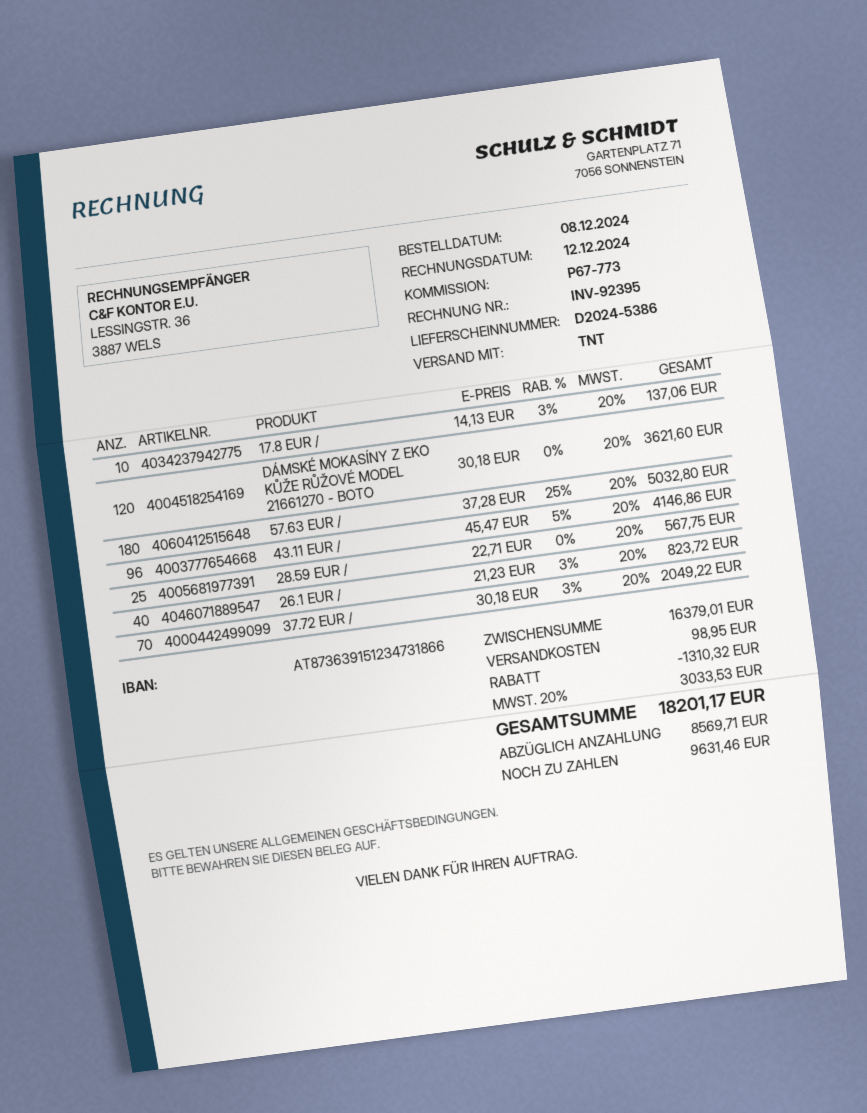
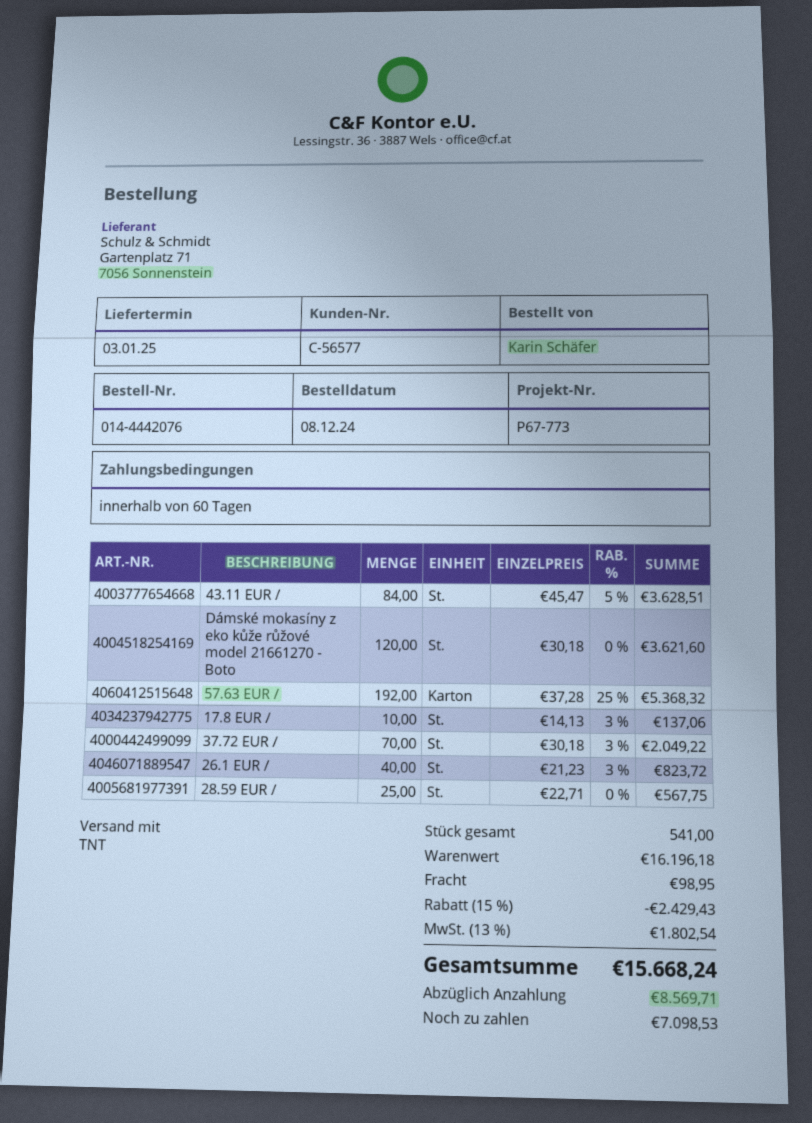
57.63 EUR /: 180 x 37.28 - 25% = 5032.80 -> 192 x 37.28 - 25% = 5368.32
43.11 EUR /: 96 x 45.47 - 5% = 4146.86 -> 84 x 45.47 - 5% = 3628.51
subtotal: 16379.01 -> 16196.18
discount: 1310.32 -> 2429.43
tax: 20% = 3033.53 -> 13% = 1802.54
total: 18201.17 -> 15668.24
balance: 9631.46 -> 7098.53

